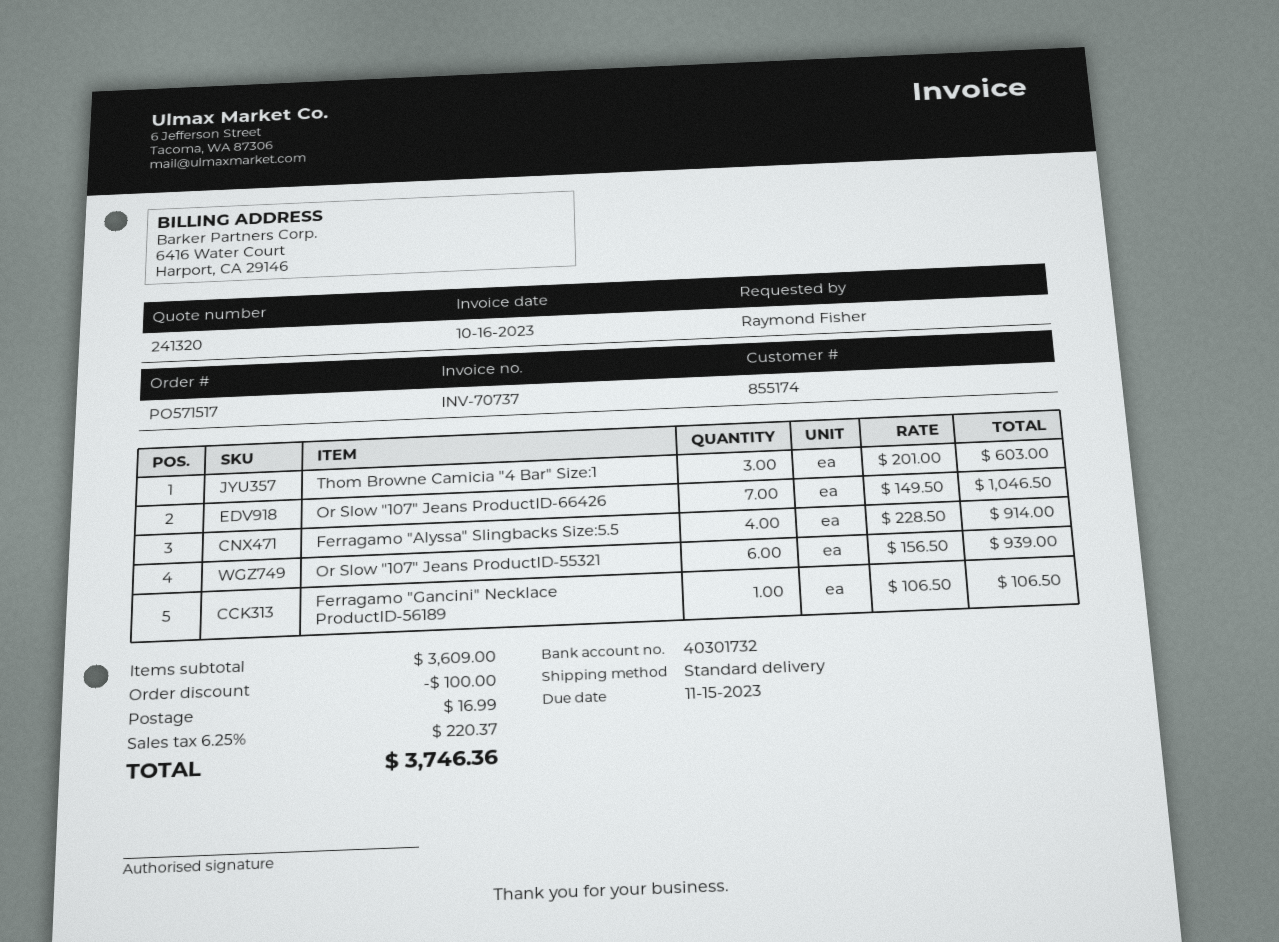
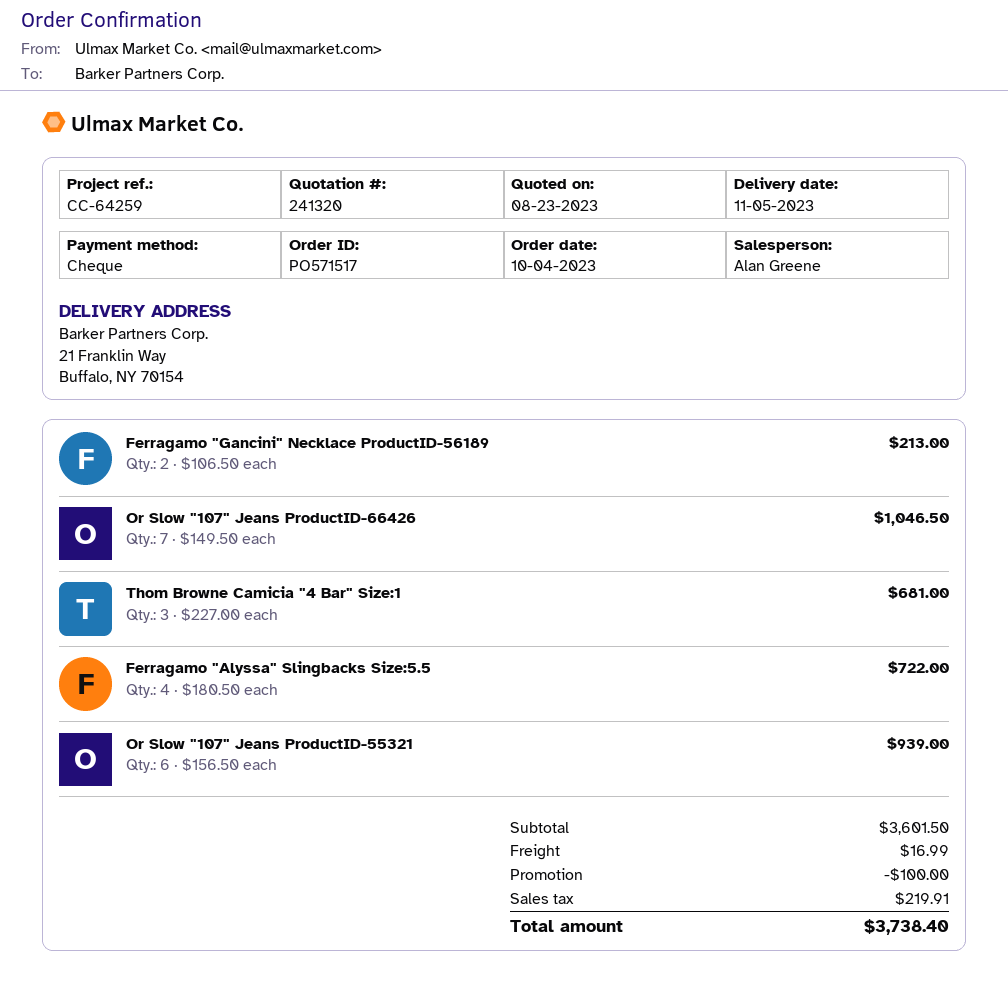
Thom Browne Camicia "4 Bar" Size:1: 3 x 201.00 = 603.00 -> 3 x 227.00 = 681.00
Ferragamo "Alyssa" Slingbacks Size:5.5: 4 x 228.50 = 914.00 -> 4 x 180.50 = 722.00
Ferragamo "Gancini" Necklace ProductID-56189: 1 x 106.50 = 106.50 -> 2 x 106.50 = 213.00
subtotal: 3609.00 -> 3601.50
tax: 220.37 -> 219.91
total: 3746.36 -> 3738.40

